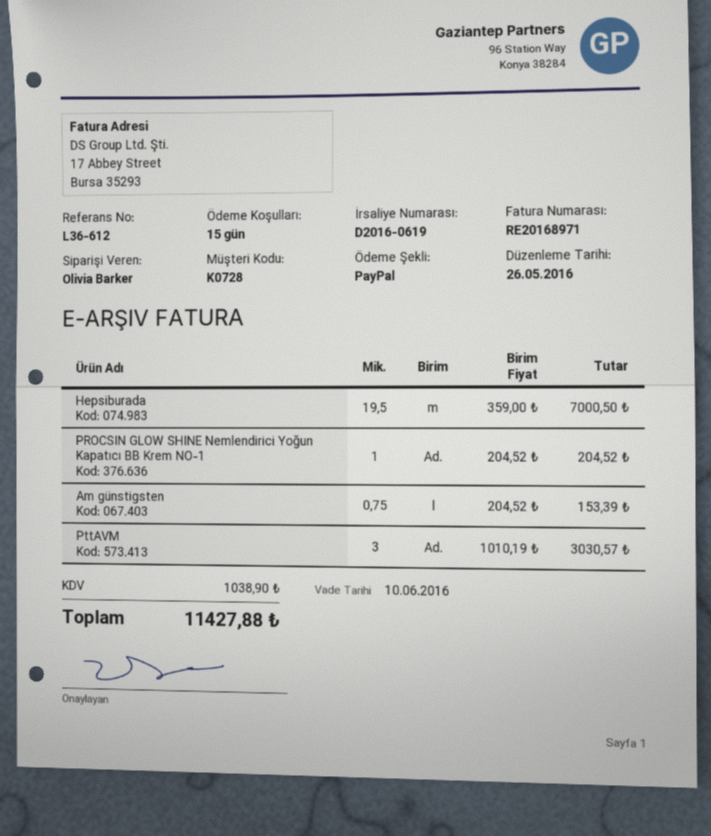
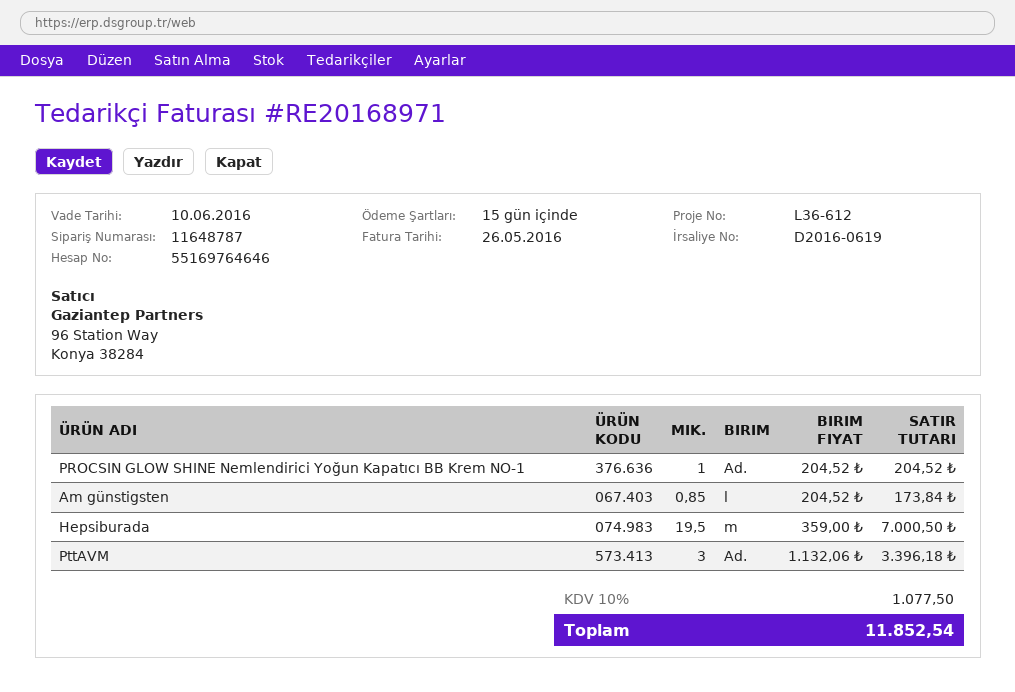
Am günstigsten: 0.75 x 204.52 = 153.39 -> 0.85 x 204.52 = 173.84
PttAVM: 3 x 1010.19 = 3030.57 -> 3 x 1132.06 = 3396.18
tax: 1038.90 -> 1077.50
total: 11427.88 -> 11852.54

